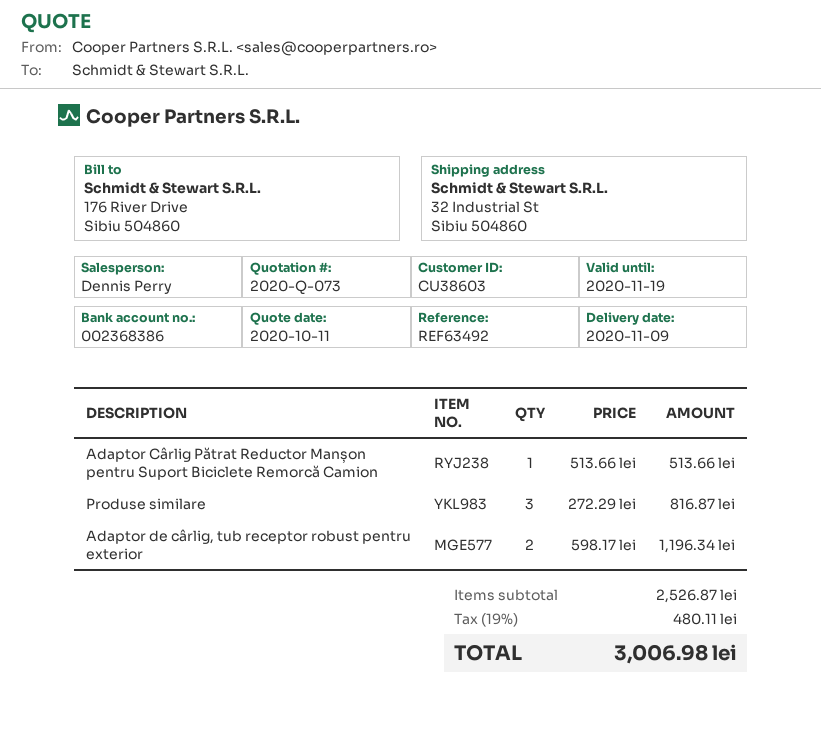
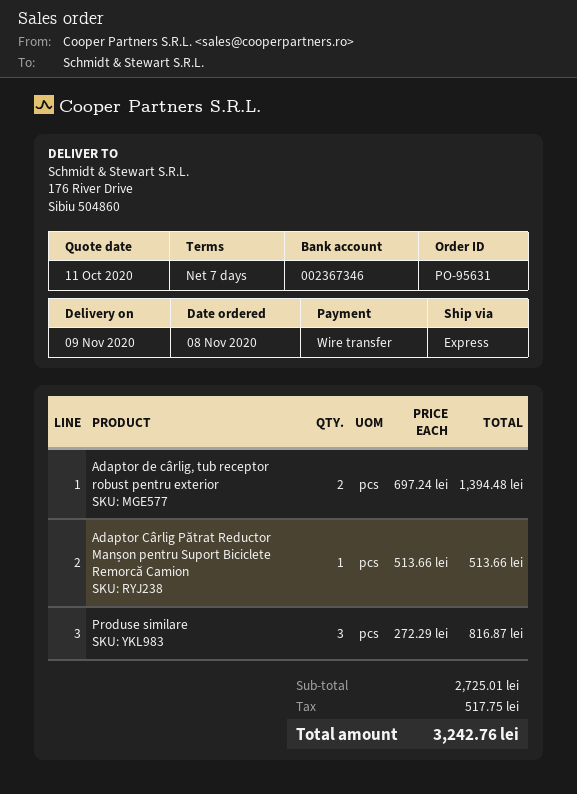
bank account: 002368386 -> 002367346
ship to: 32 Industrial St, Sibiu 504860 -> 176 River Drive, Sibiu 504860
Adaptor de cârlig, tub receptor robust pentru exterior: 2 x 598.17 = 1196.34 -> 2 x 697.24 = 1394.48
subtotal: 2526.87 -> 2725.01
tax: 480.11 -> 517.75
total: 3006.98 -> 3242.76

